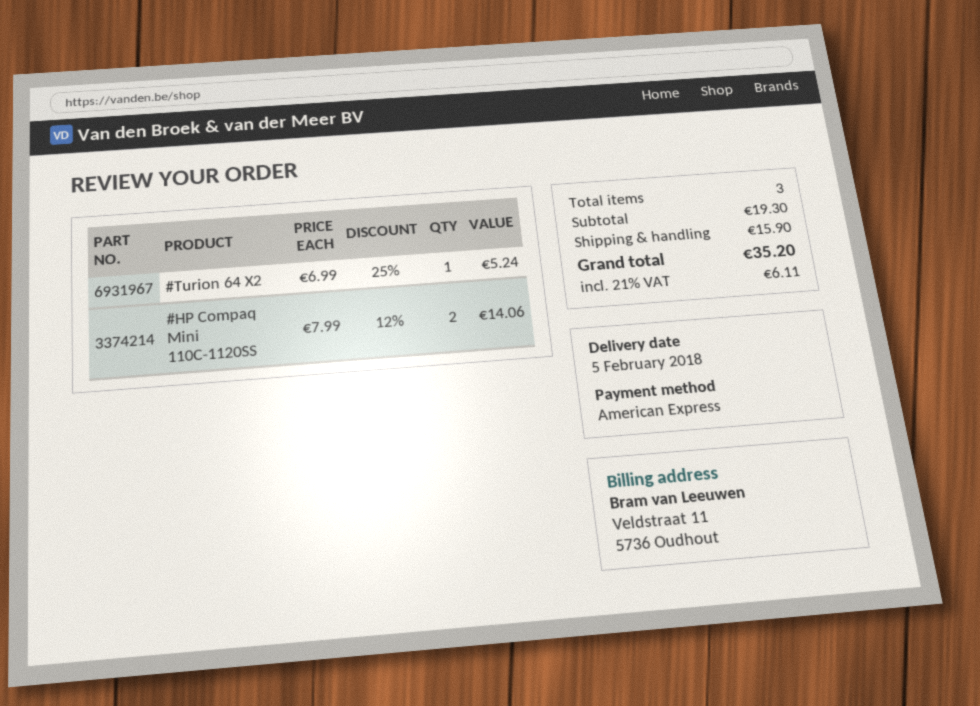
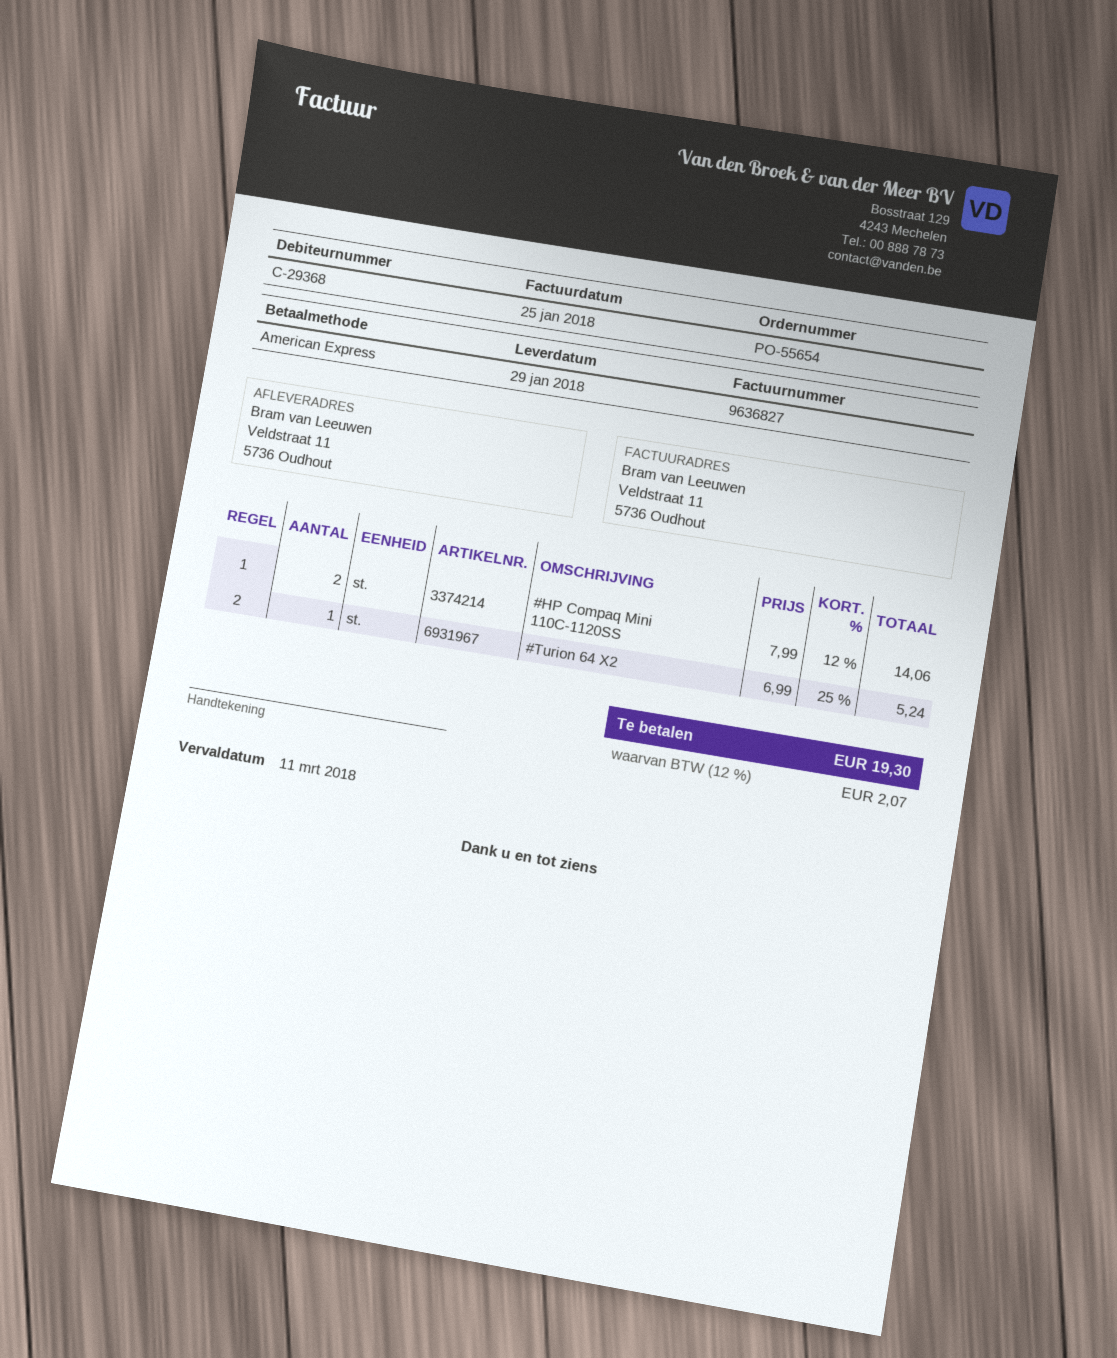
delivery date: 2018-02-05 -> 2018-01-29
shipping: 15.90 -> none
tax: 21% = 6.11 -> 12% = 2.07
total: 35.20 -> 19.30

